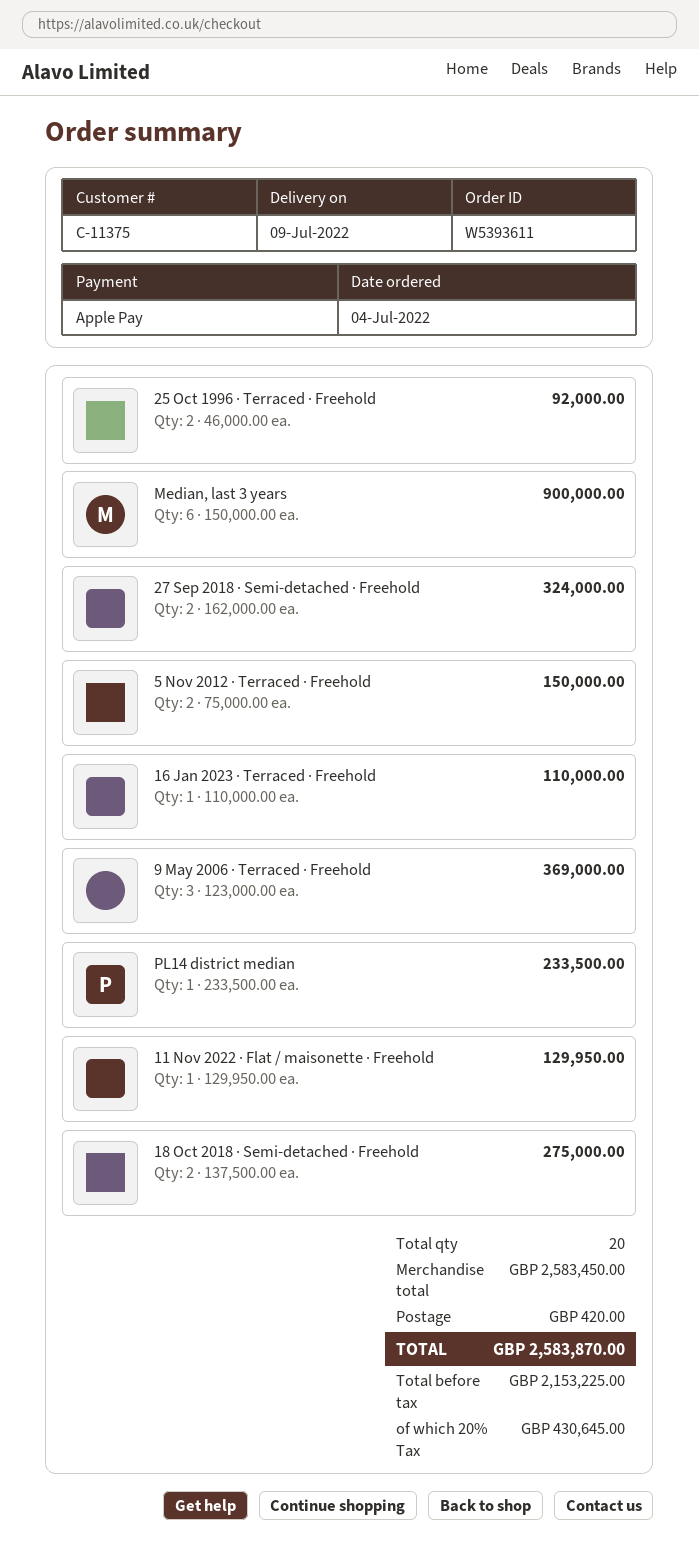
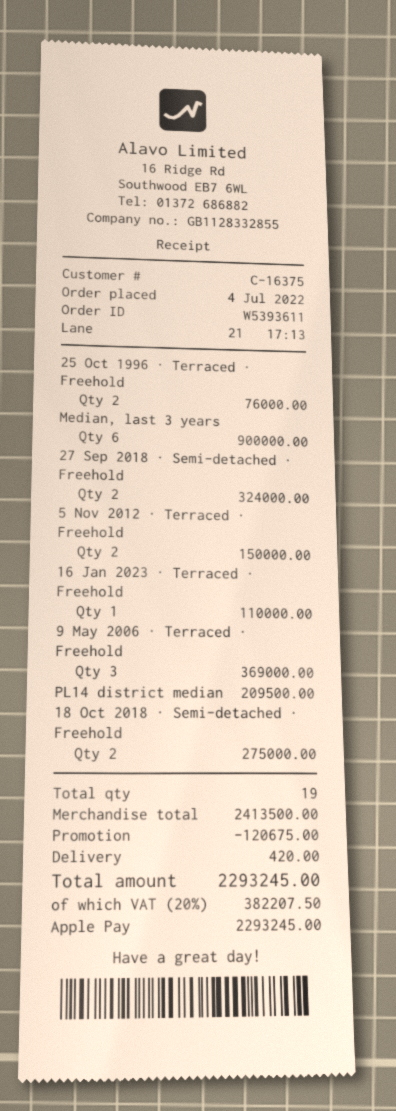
customer number: C-11375 -> C-16375
25 Oct 1996 · Terraced · Freehold: 2 for 92000.00 -> 2 for 76000.00
PL14 district median: 1 for 233500.00 -> 1 for 209500.00
11 Nov 2022 · Flat / maisonette · Freehold: 1 for 129950.00 -> none
total quantity: 20 -> 19
subtotal: 2583450.00 -> 2413500.00
discount: none -> 120675.00
tax: 20% = 430645.00 -> 20% = 382207.50
total: 2583870.00 -> 2293245.00

